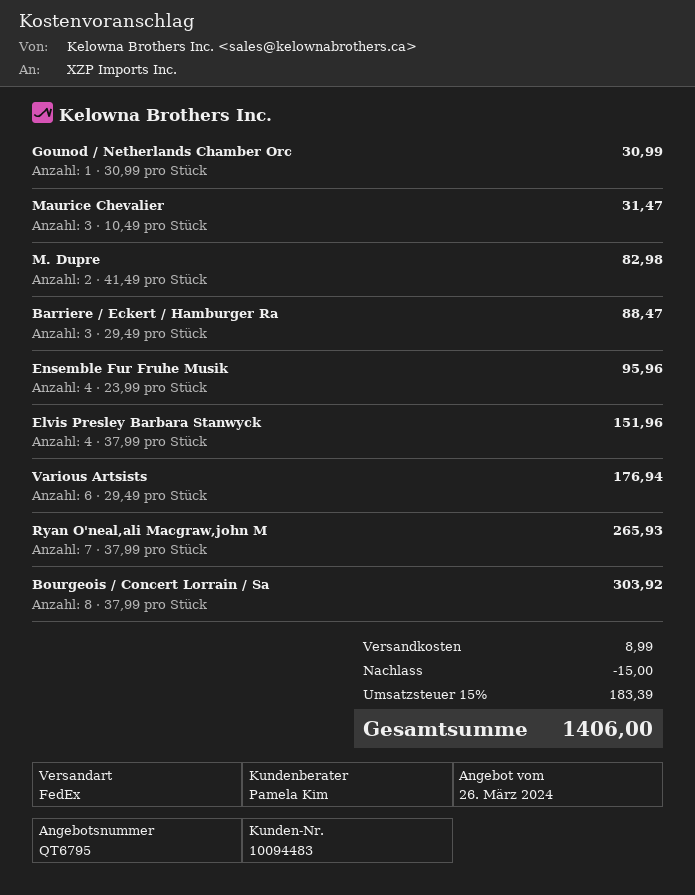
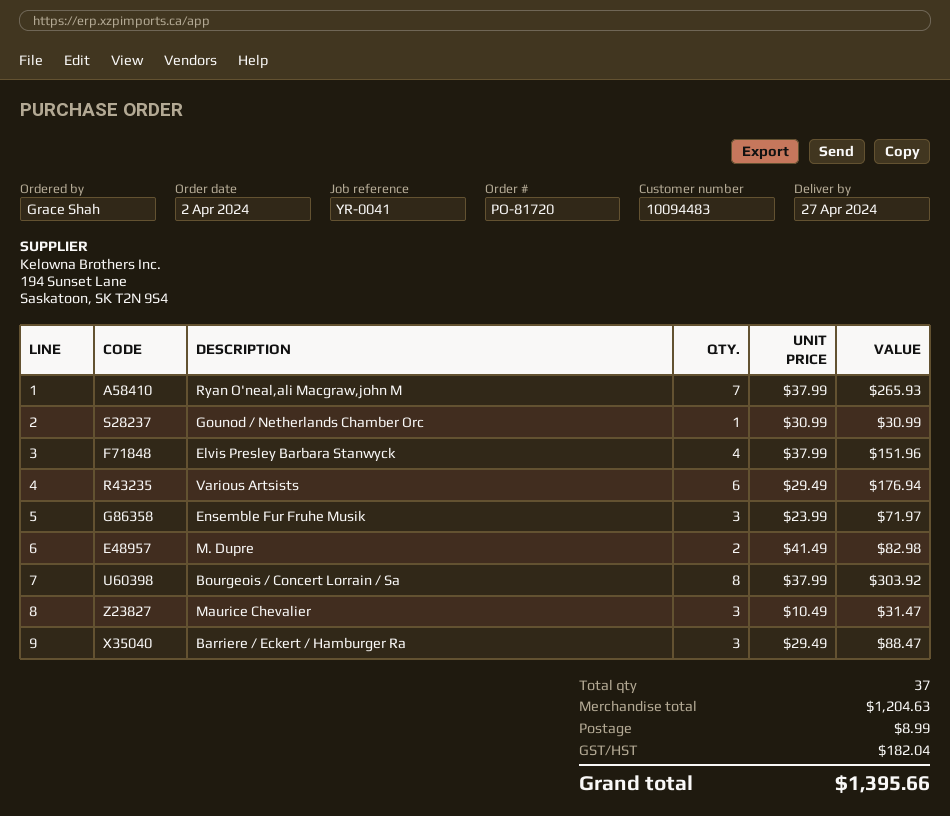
Ensemble Fur Fruhe Musik: 4 x 23.99 = 95.96 -> 3 x 23.99 = 71.97
discount: 15.00 -> none
tax: 183.39 -> 182.04
total: 1406.00 -> 1395.66

